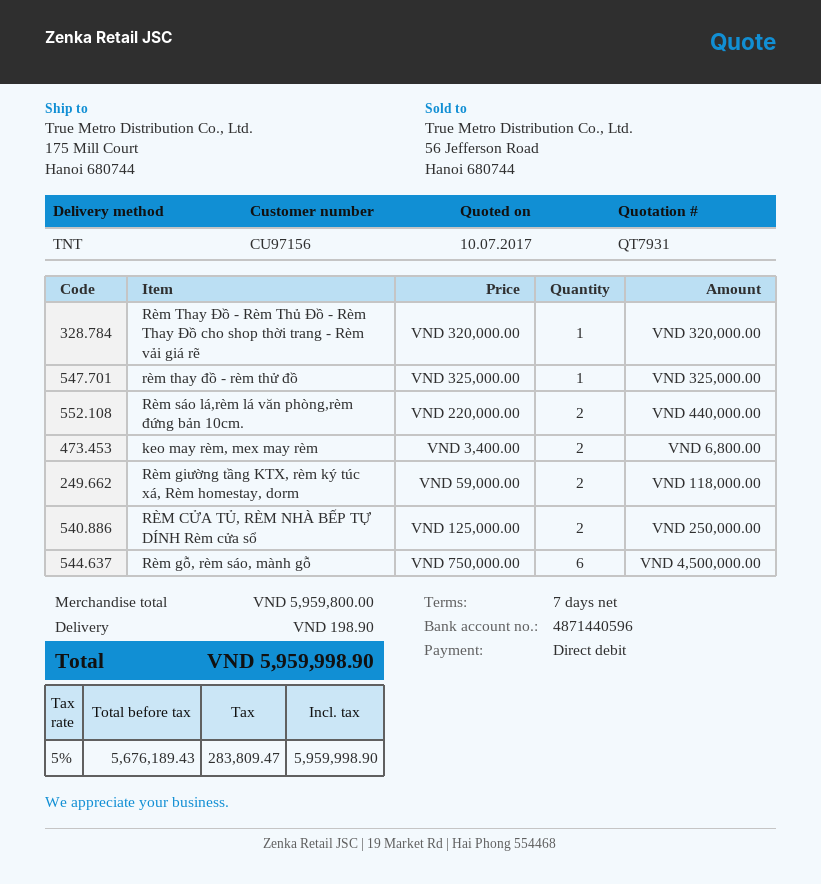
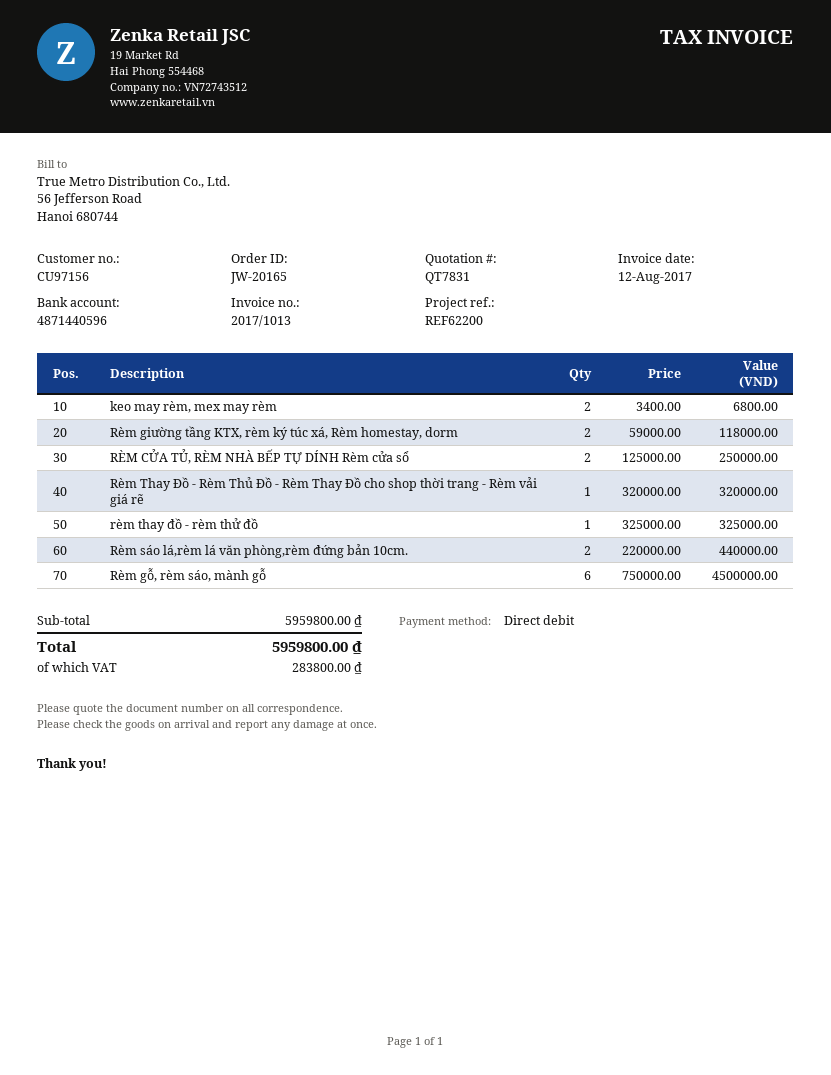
quote number: QT7931 -> QT7831
shipping: 198.90 -> none
tax: 283809.47 -> 283800.00
total: 5959998.90 -> 5959800.00

